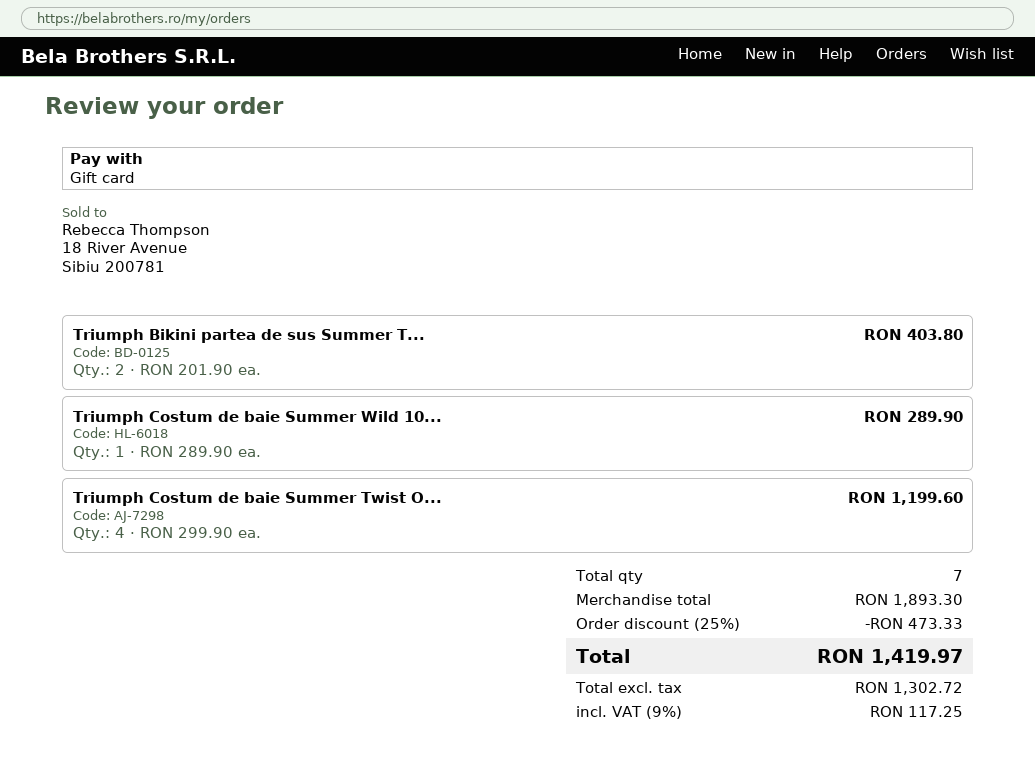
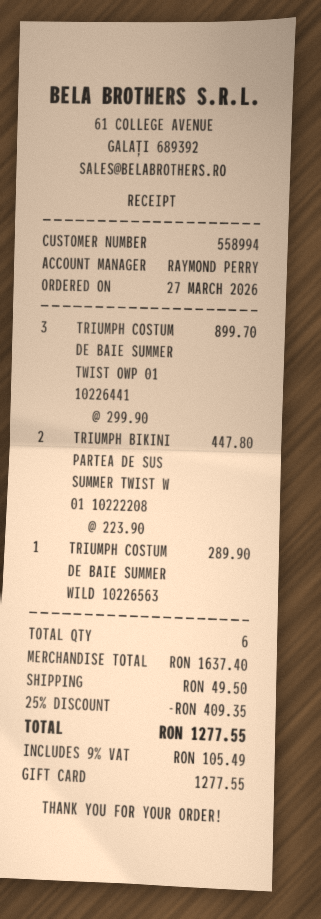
Triumph Bikini partea de sus Summer T...: 2 x 201.90 = 403.80 -> 2 x 223.90 = 447.80
Triumph Costum de baie Summer Twist O...: 4 x 299.90 = 1199.60 -> 3 x 299.90 = 899.70
total quantity: 7 -> 6
subtotal: 1893.30 -> 1637.40
discount: 25% = 473.33 -> 25% = 409.35
shipping: none -> 49.50
tax: 9% = 117.25 -> 9% = 105.49
total: 1419.97 -> 1277.55

